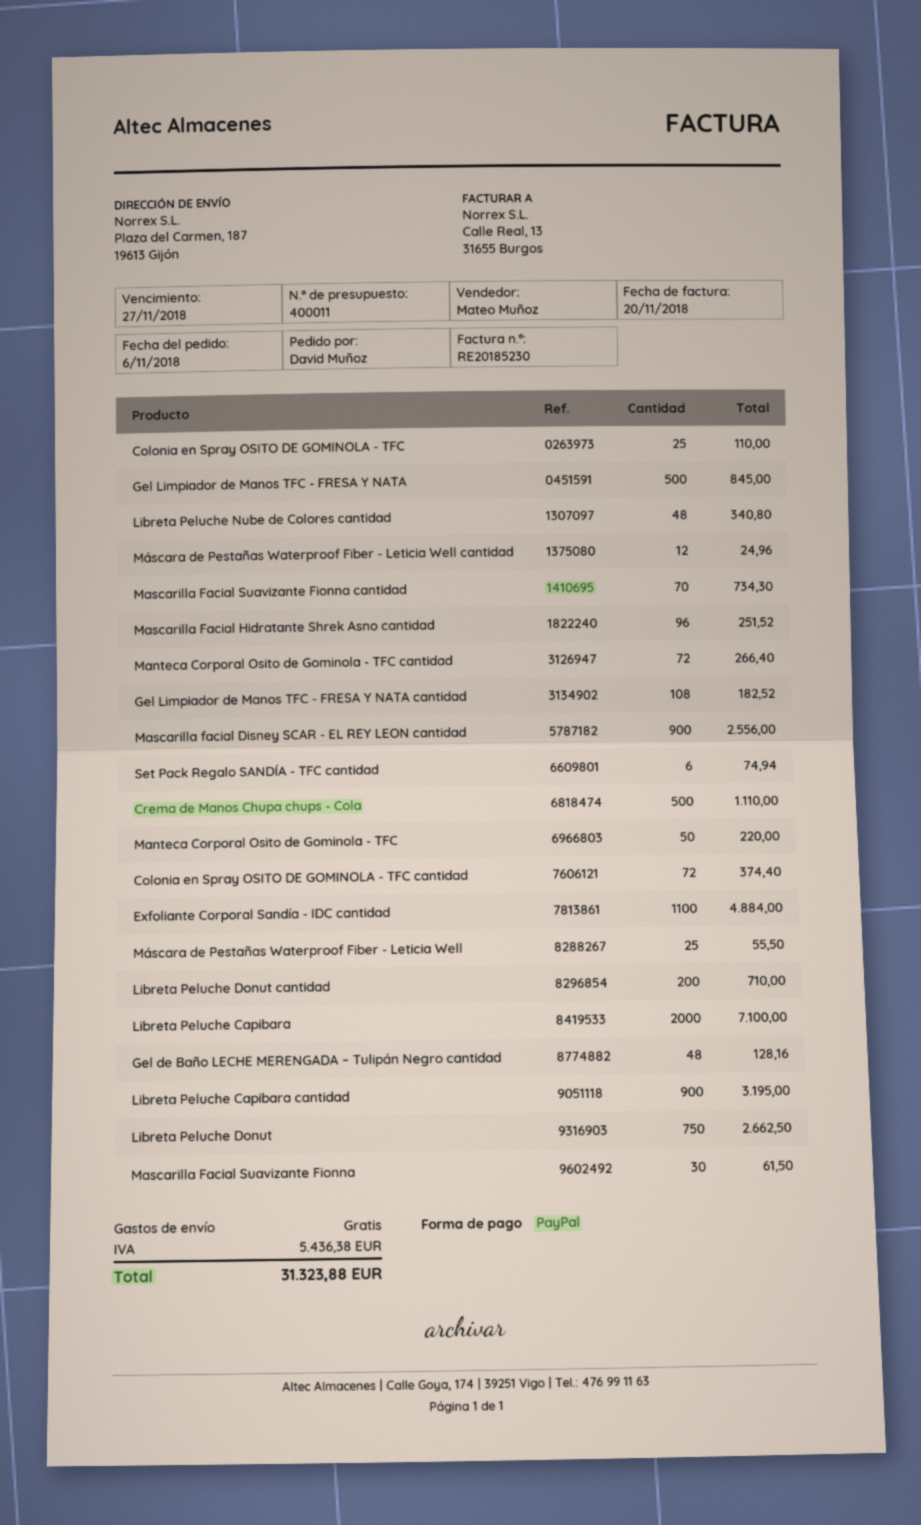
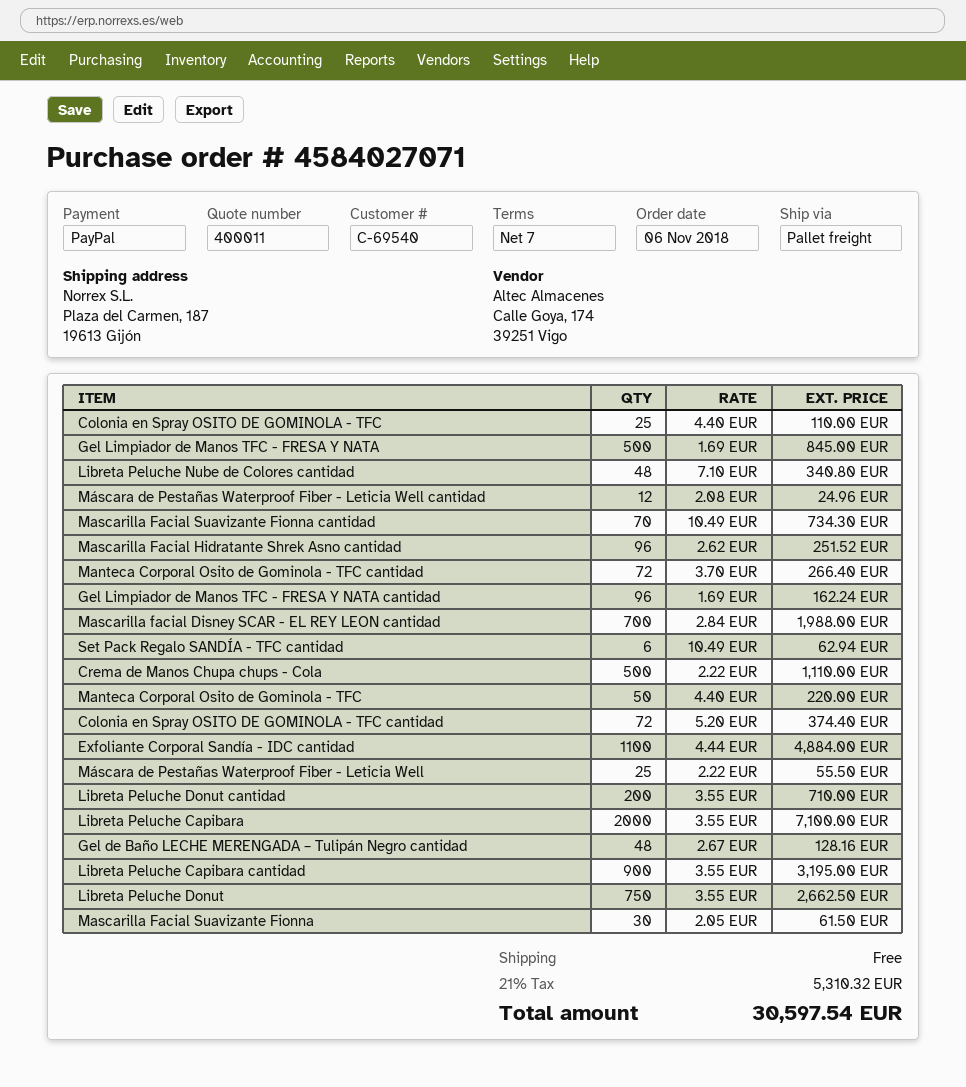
Gel Limpiador de Manos TFC - FRESA Y NATA cantidad: 108 for 182.52 -> 96 for 162.24
Mascarilla facial Disney SCAR - EL REY LEON cantidad: 900 for 2556.00 -> 700 for 1988.00
Set Pack Regalo SANDÍA - TFC cantidad: 6 for 74.94 -> 6 for 62.94
tax: 5436.38 -> 5310.32
total: 31323.88 -> 30597.54

